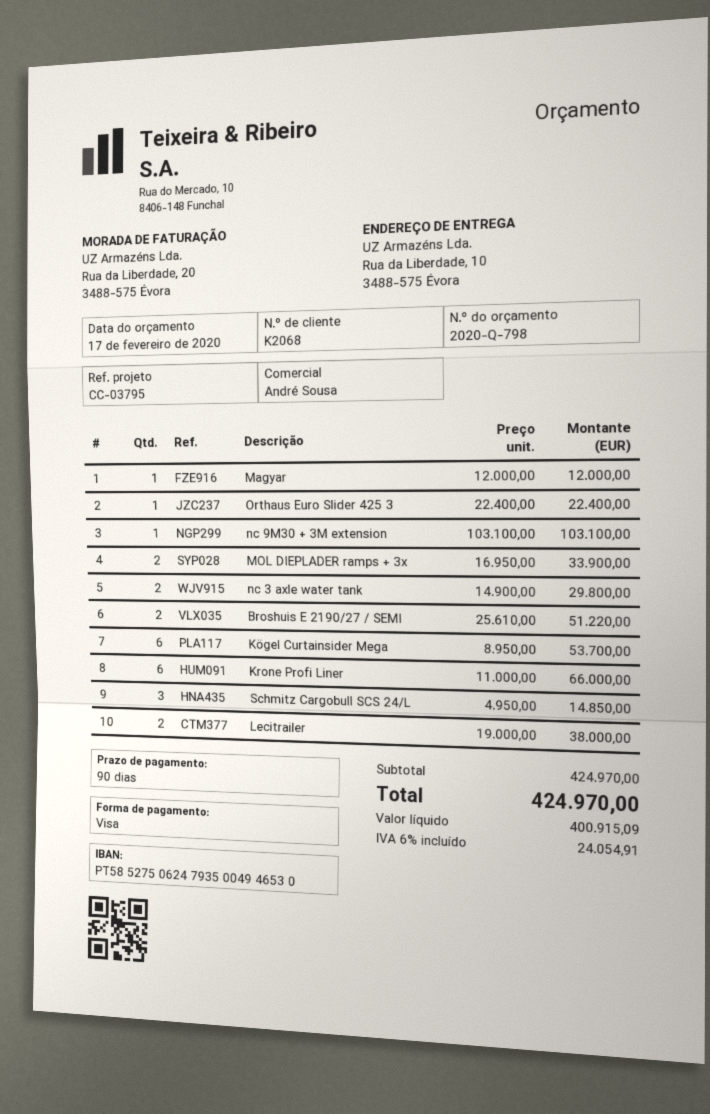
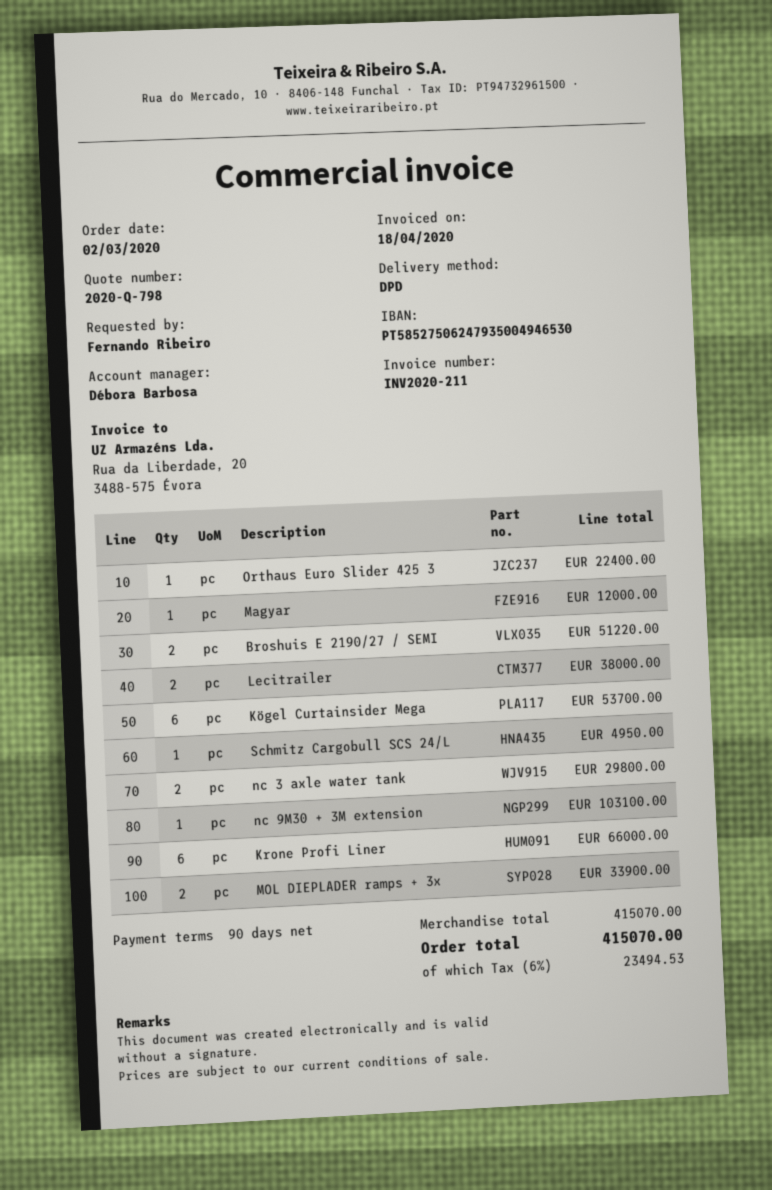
sales rep: André Sousa -> Débora Barbosa
Schmitz Cargobull SCS 24/L: 3 for 14850.00 -> 1 for 4950.00
subtotal: 424970.00 -> 415070.00
tax: 6% = 24054.91 -> 6% = 23494.53
total: 424970.00 -> 415070.00

